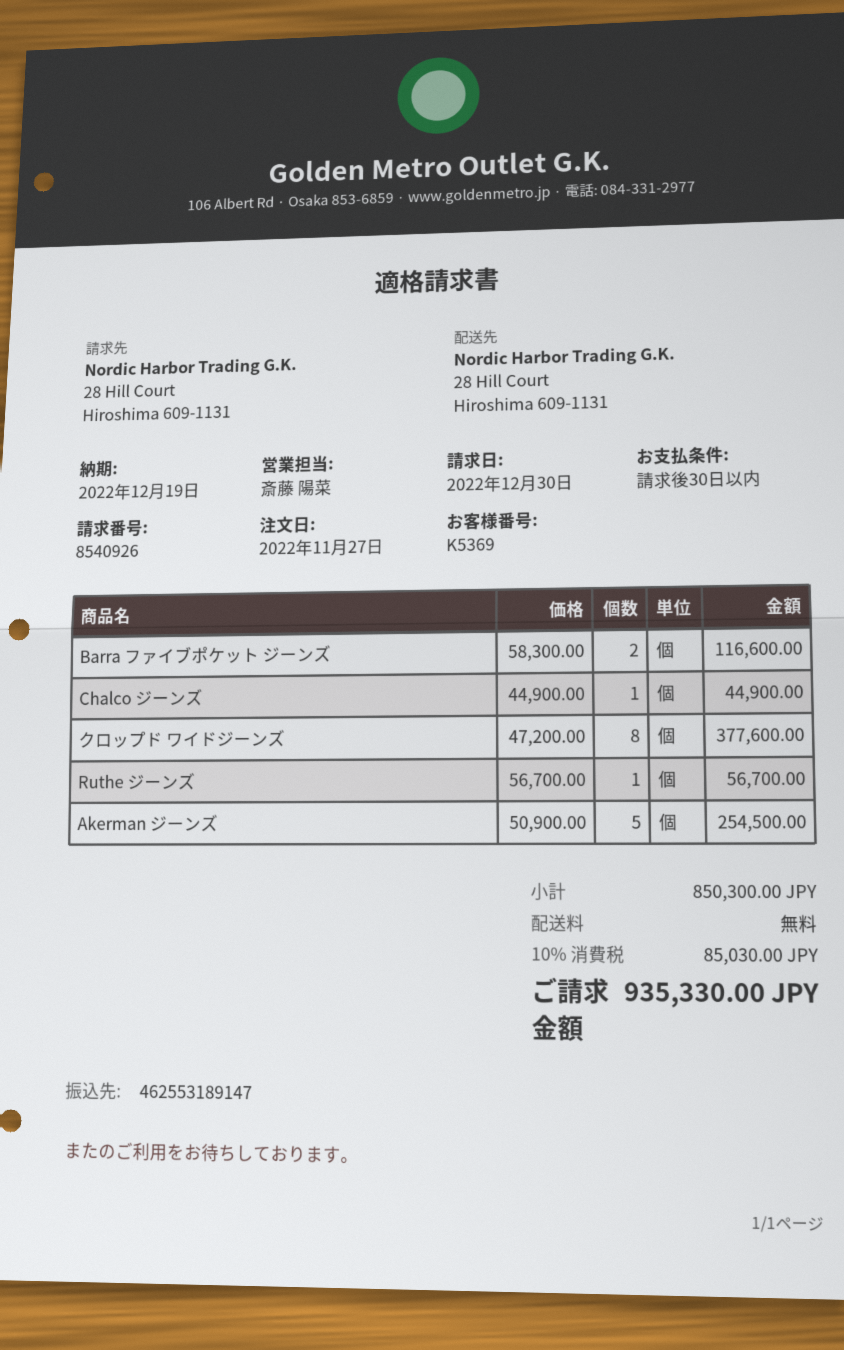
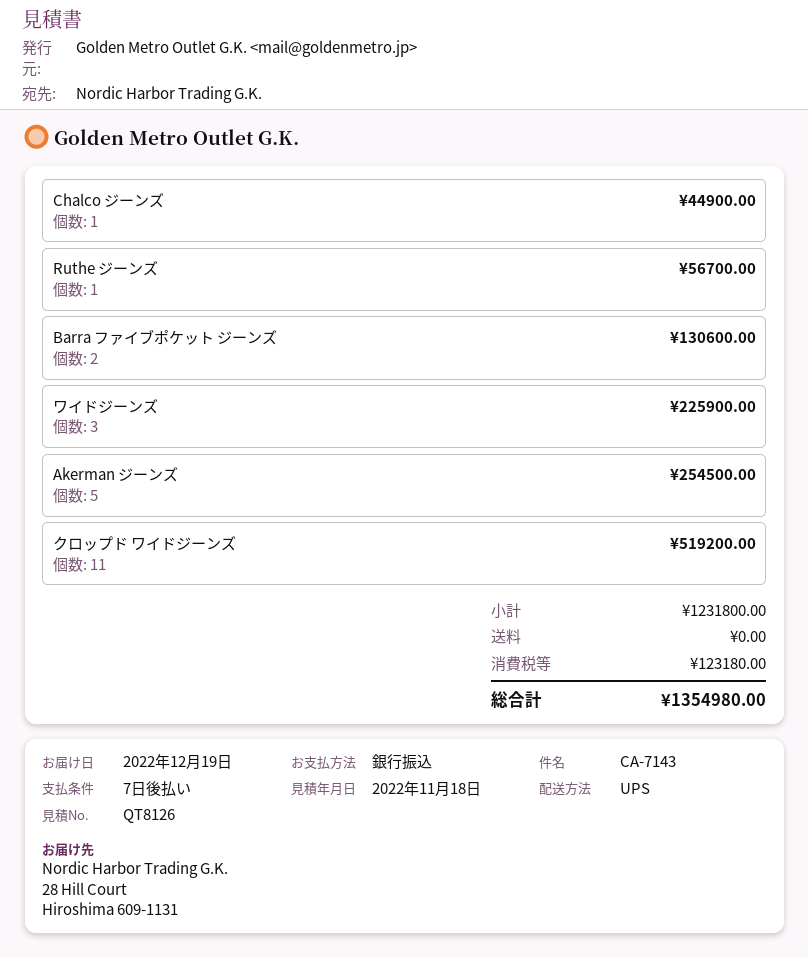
payment terms: 30 days -> 7 days
Barra ファイブポケット ジーンズ: 2 for 116600.00 -> 2 for 130600.00
クロップド ワイドジーンズ: 8 for 377600.00 -> 11 for 519200.00
ワイドジーンズ: none -> 3 for 225900.00
subtotal: 850300.00 -> 1231800.00
tax: 85030.00 -> 123180.00
total: 935330.00 -> 1354980.00

